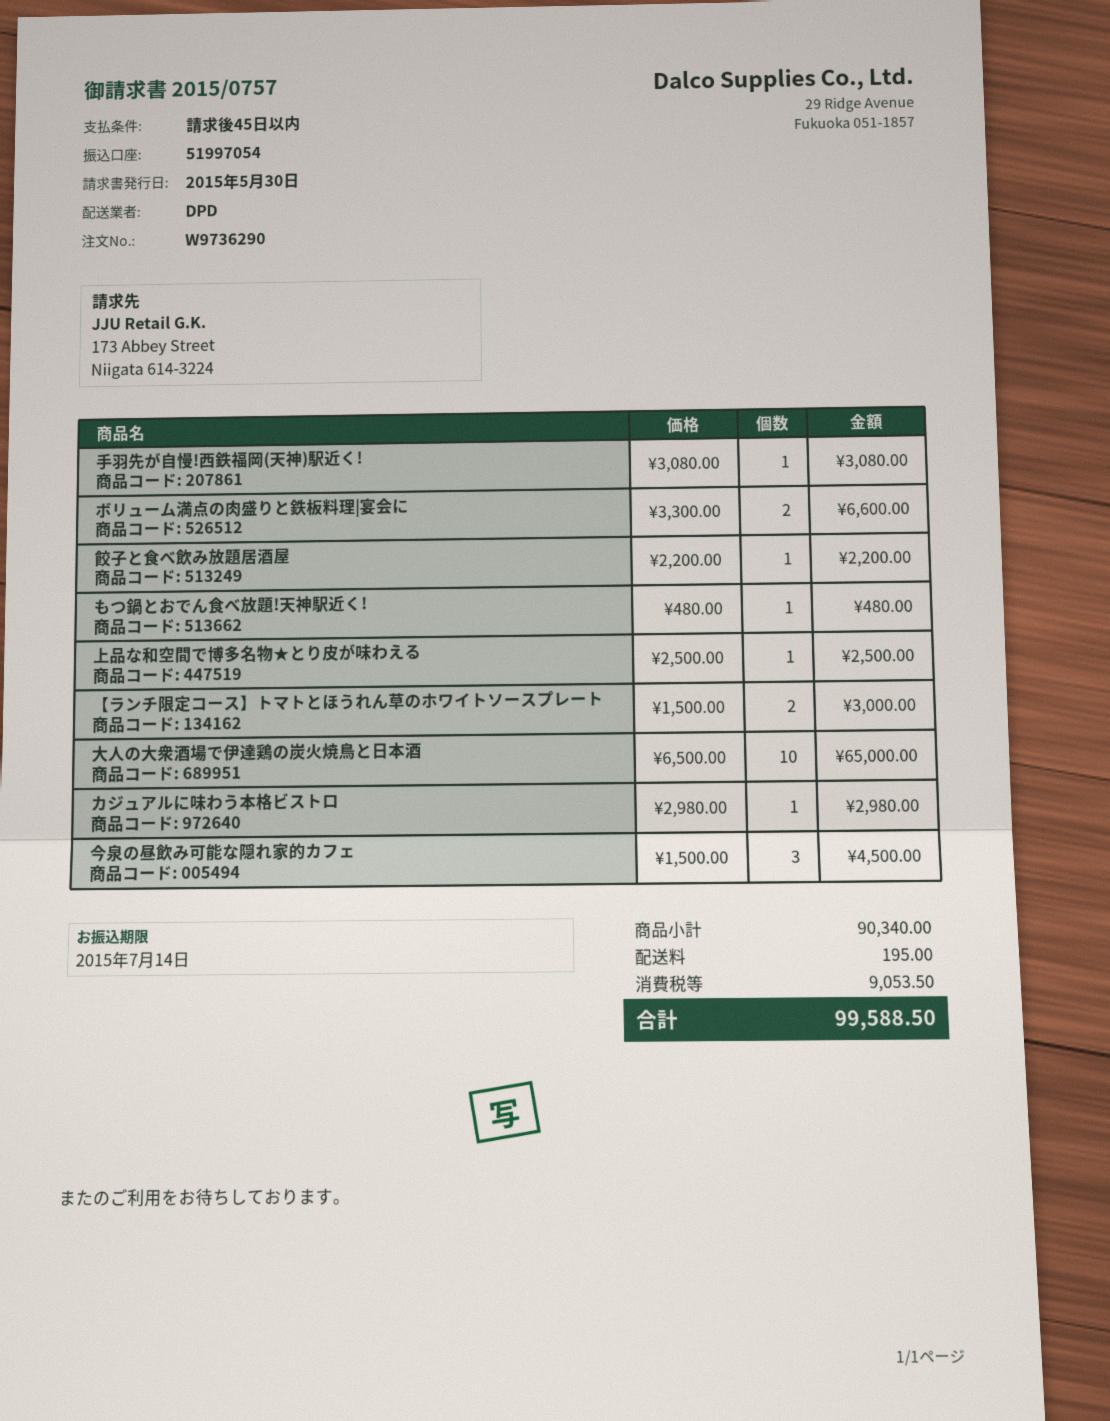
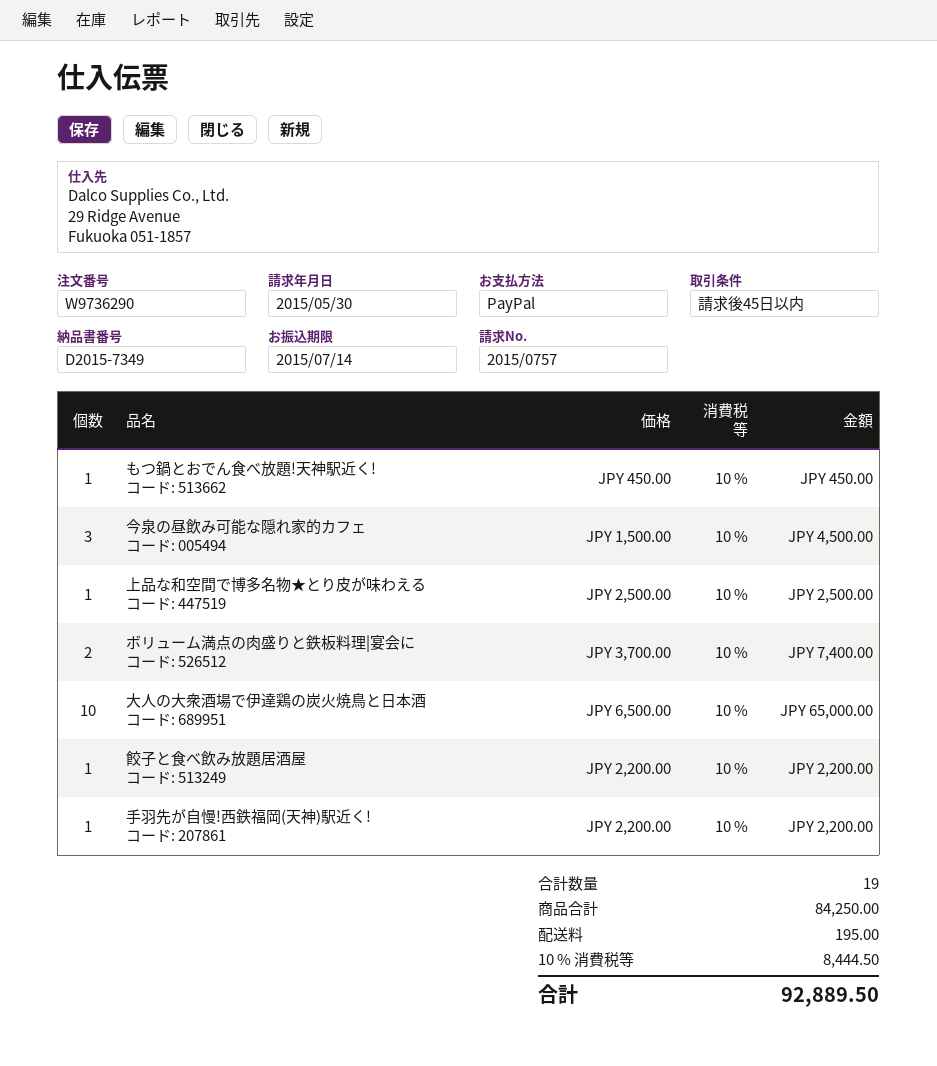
手羽先が自慢!西鉄福岡(天神)駅近く!: 1 x 3080.00 = 3080.00 -> 1 x 2200.00 = 2200.00
ボリューム満点の肉盛りと鉄板料理|宴会に: 2 x 3300.00 = 6600.00 -> 2 x 3700.00 = 7400.00
もつ鍋とおでん食べ放題!天神駅近く!: 1 x 480.00 = 480.00 -> 1 x 450.00 = 450.00
【ランチ限定コース】トマトとほうれん草のホワイトソースプレート: 2 x 1500.00 = 3000.00 -> none
カジュアルに味わう本格ビストロ: 1 x 2980.00 = 2980.00 -> none
subtotal: 90340.00 -> 84250.00
tax: 9053.50 -> 8444.50
total: 99588.50 -> 92889.50

